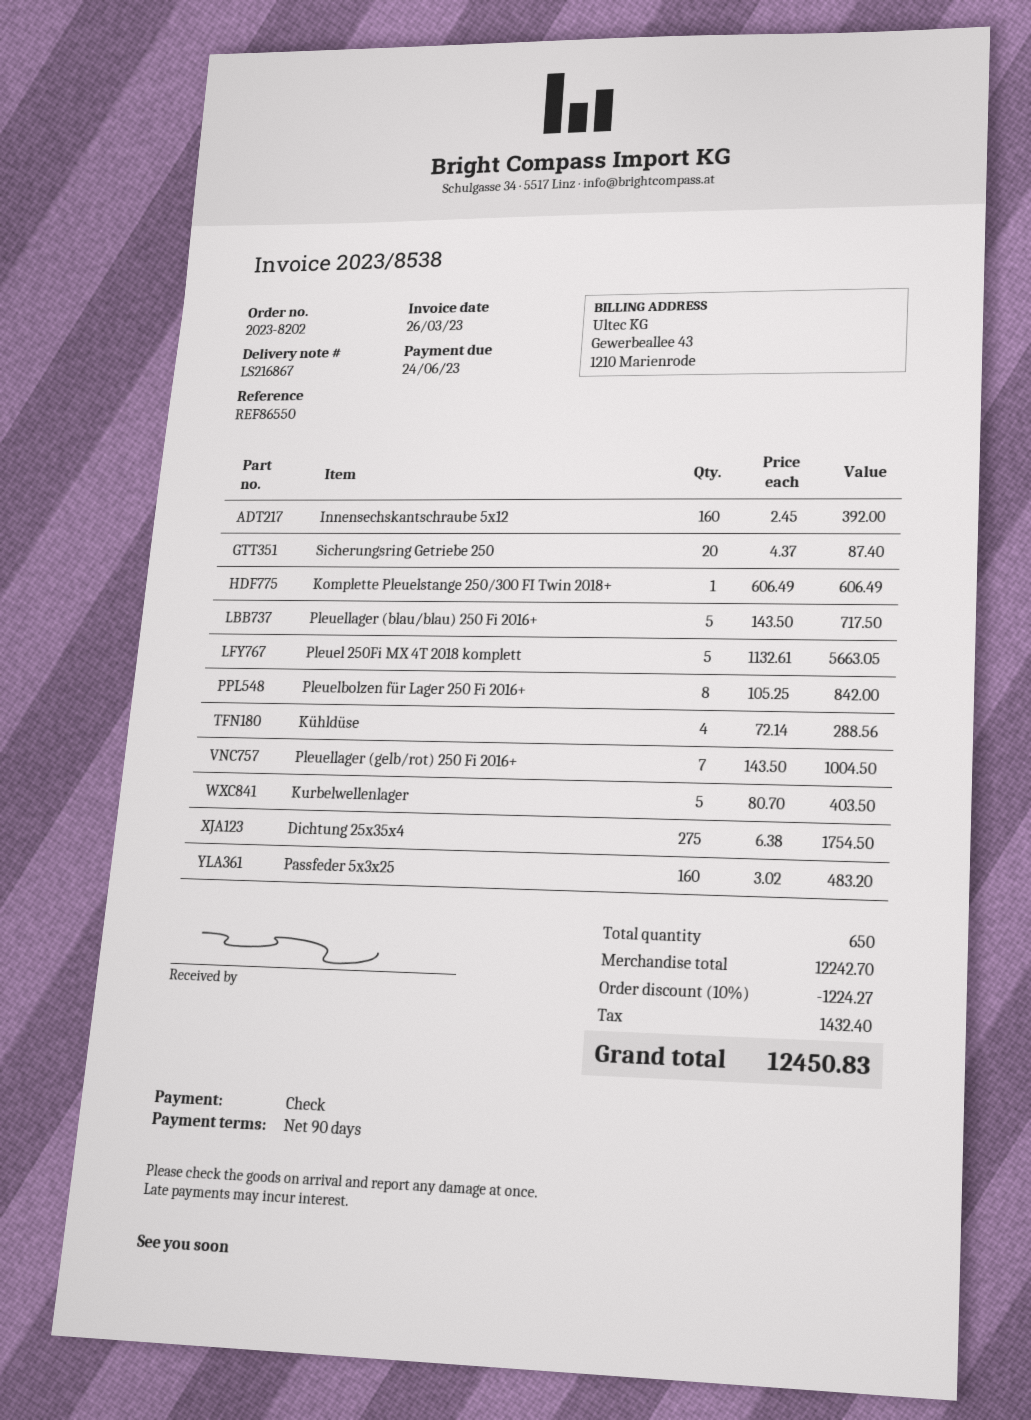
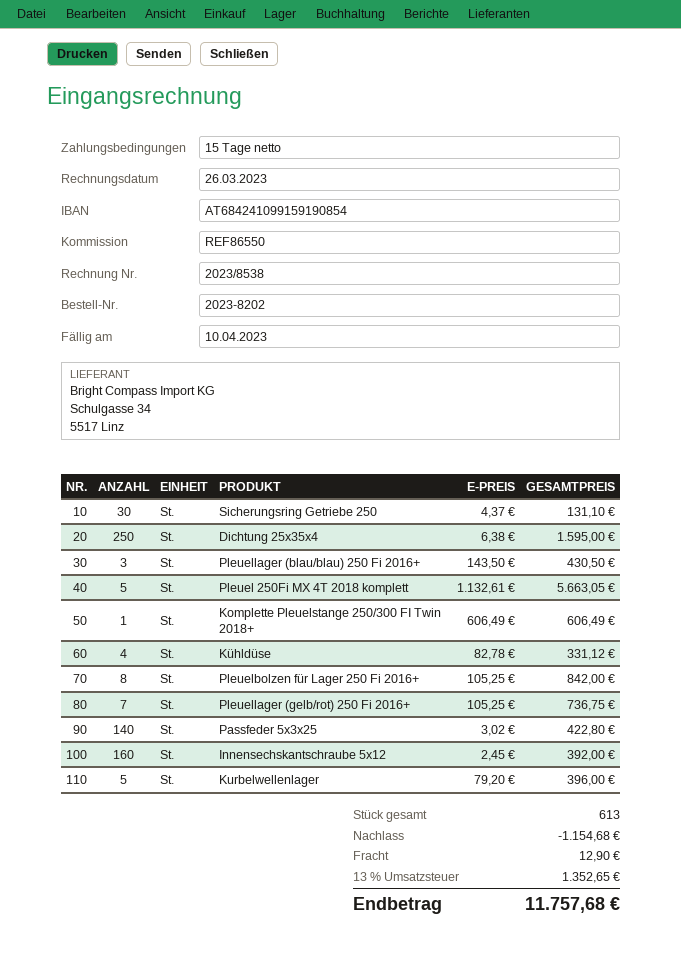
payment terms: 90 days -> 15 days
due date: 2023-06-24 -> 2023-04-10
Sicherungsring Getriebe 250: 20 x 4.37 = 87.40 -> 30 x 4.37 = 131.10
Pleuellager (blau/blau) 250 Fi 2016+: 5 x 143.50 = 717.50 -> 3 x 143.50 = 430.50
Kühldüse: 4 x 72.14 = 288.56 -> 4 x 82.78 = 331.12
Pleuellager (gelb/rot) 250 Fi 2016+: 7 x 143.50 = 1004.50 -> 7 x 105.25 = 736.75
Kurbelwellenlager: 5 x 80.70 = 403.50 -> 5 x 79.20 = 396.00
Dichtung 25x35x4: 275 x 6.38 = 1754.50 -> 250 x 6.38 = 1595.00
Passfeder 5x3x25: 160 x 3.02 = 483.20 -> 140 x 3.02 = 422.80
total quantity: 650 -> 613
discount: 1224.27 -> 1154.68
shipping: none -> 12.90
tax: 1432.40 -> 1352.65
total: 12450.83 -> 11757.68

